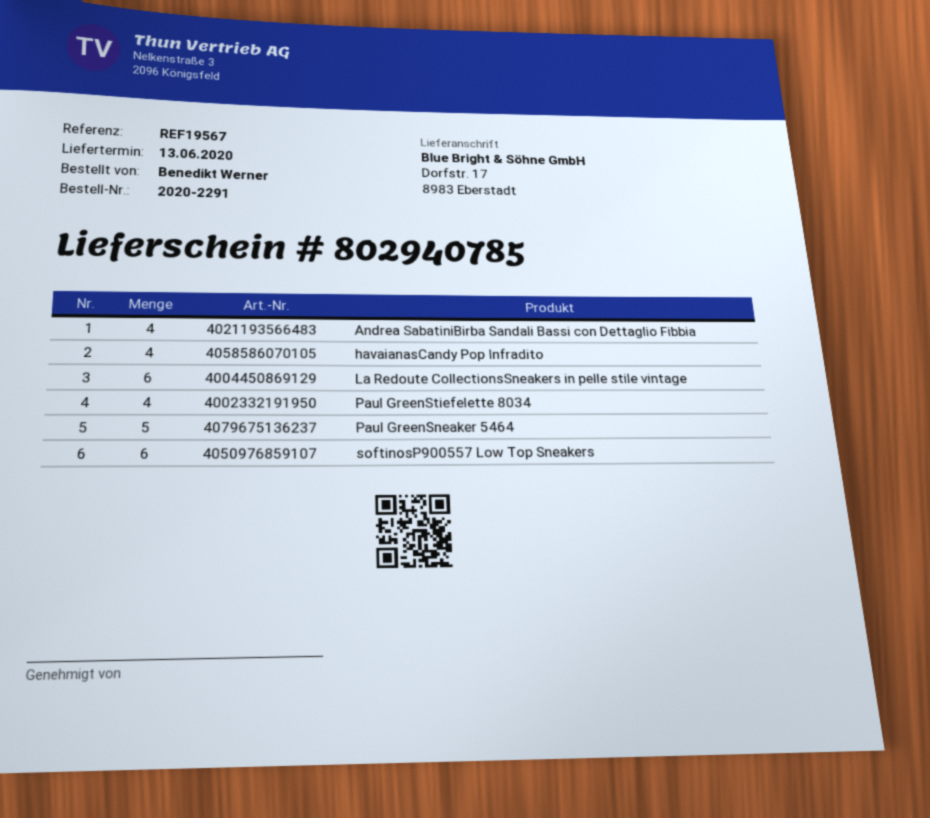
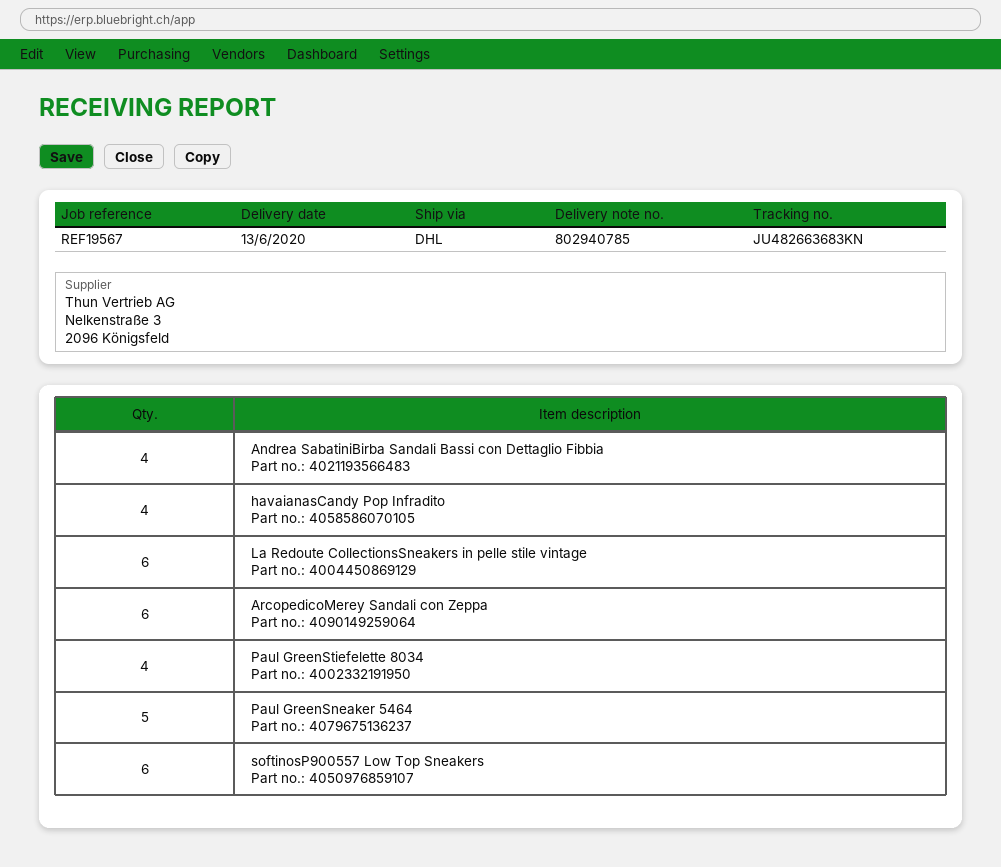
ArcopedicoMerey Sandali con Zeppa: none -> 6

